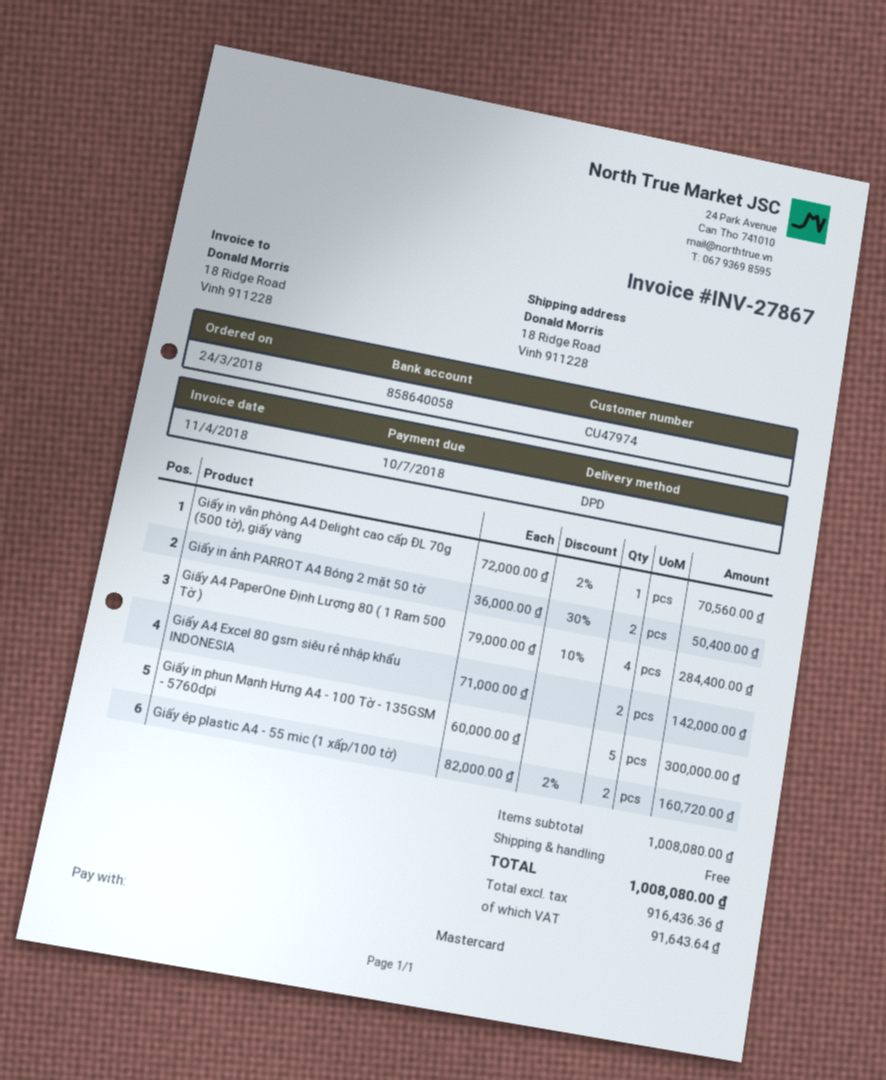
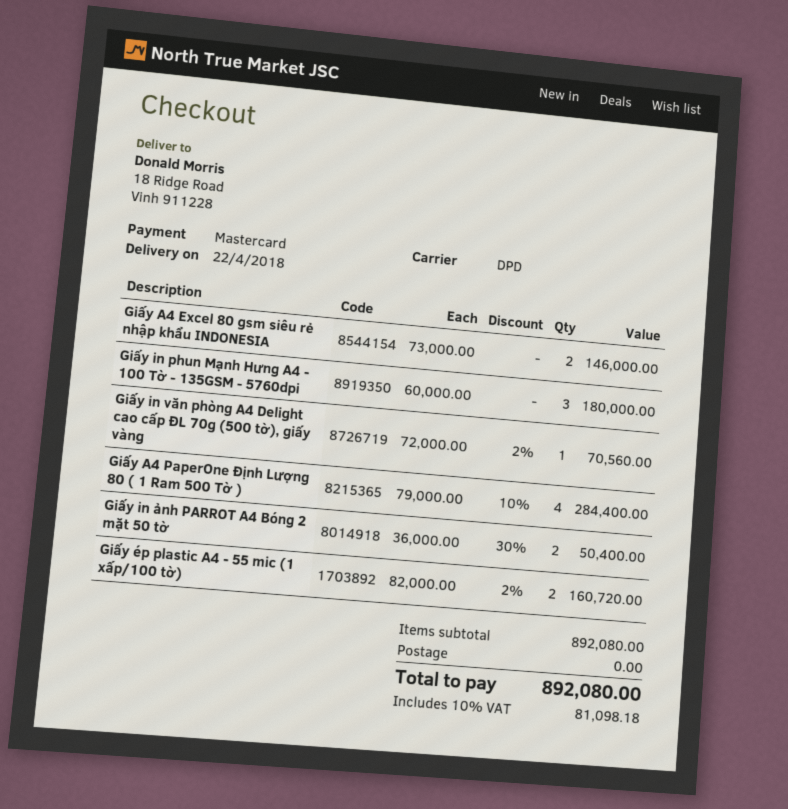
Giấy A4 Excel 80 gsm siêu rẻ nhập khẩu INDONESIA: 2 x 71000.00 = 142000.00 -> 2 x 73000.00 = 146000.00
Giấy in phun Mạnh Hưng A4 - 100 Tờ - 135GSM - 5760dpi: 5 x 60000.00 = 300000.00 -> 3 x 60000.00 = 180000.00
subtotal: 1008080.00 -> 892080.00
tax: 91643.64 -> 81098.18
total: 1008080.00 -> 892080.00

